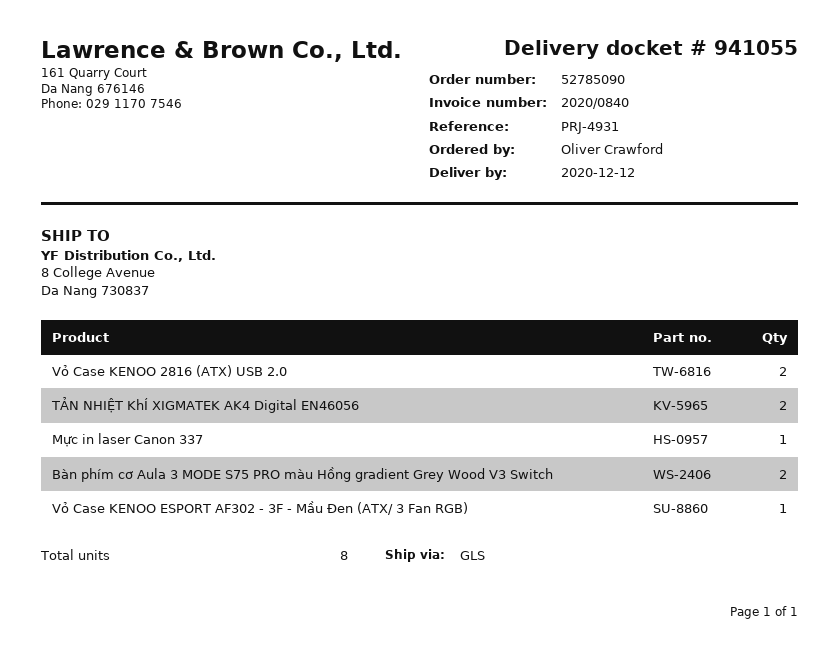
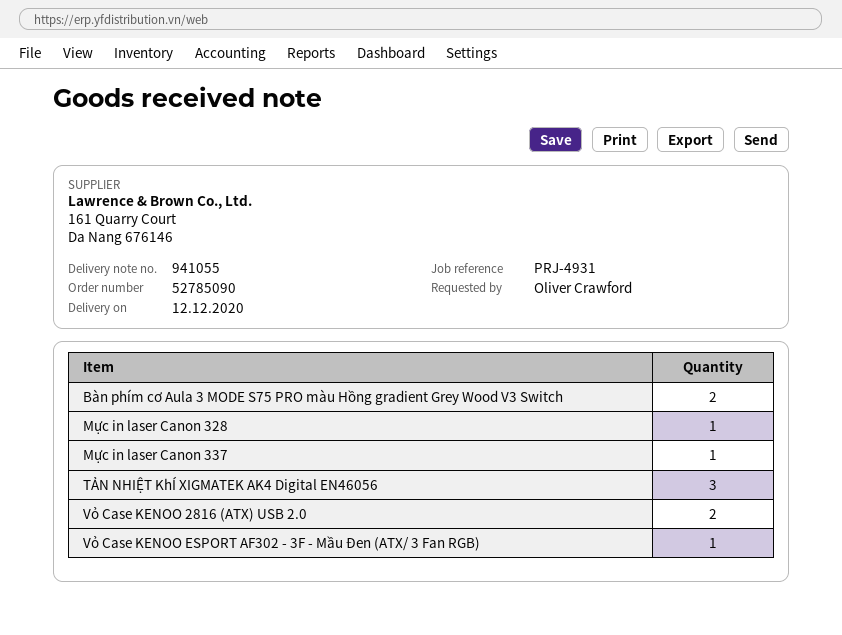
TẢN NHIỆT KhÍ XIGMATEK AK4 Digital EN46056: 2 -> 3
Mực in laser Canon 328: none -> 1

